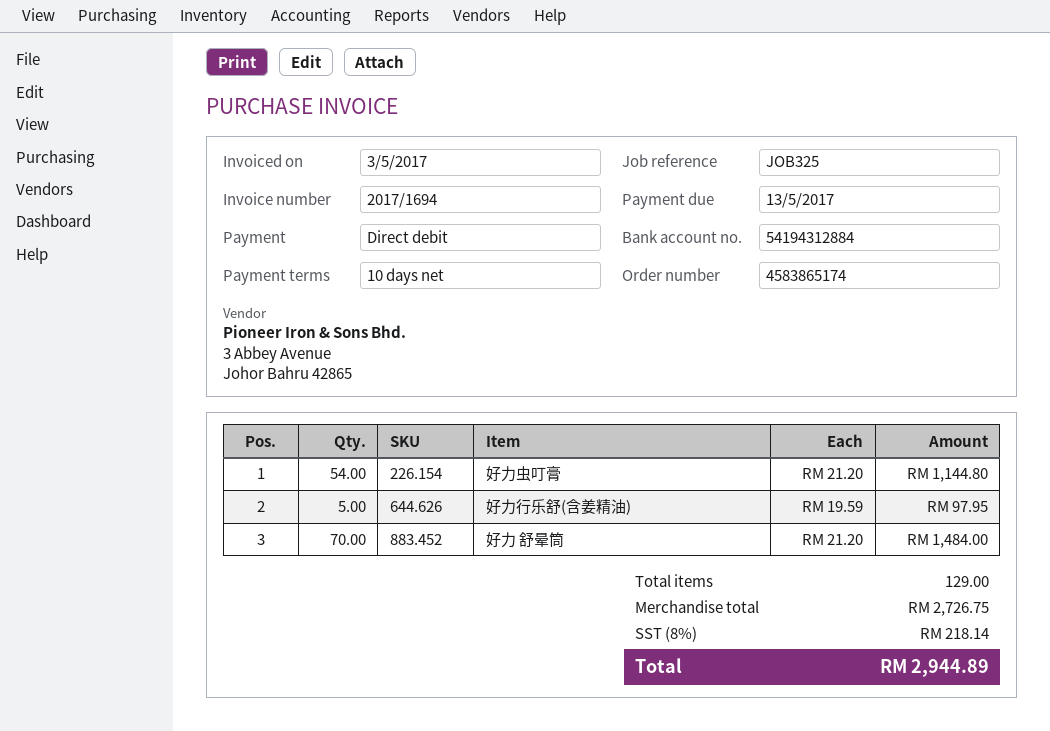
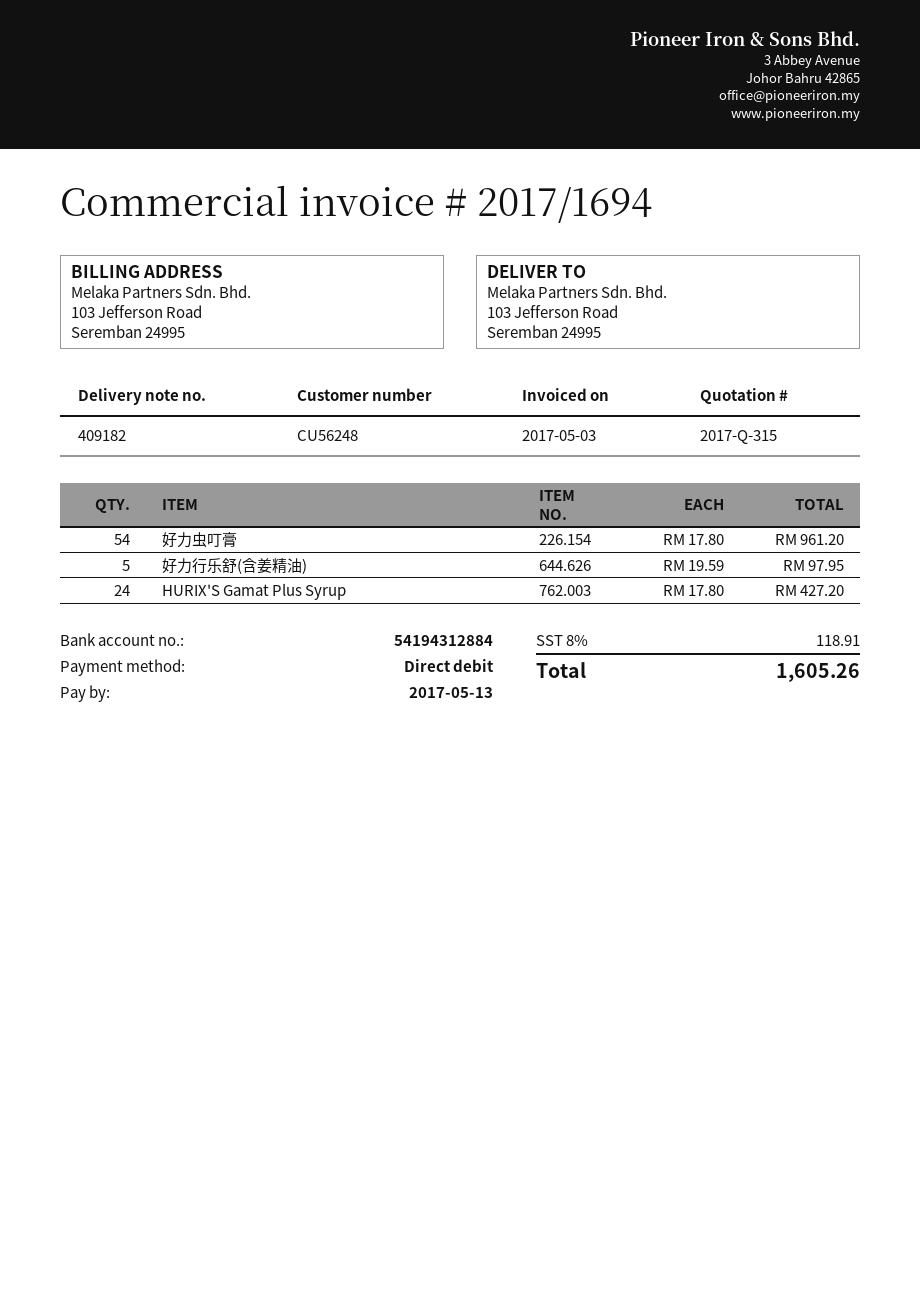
好力虫叮膏: 54 x 21.20 = 1144.80 -> 54 x 17.80 = 961.20
好力 舒晕筒: 70 x 21.20 = 1484.00 -> none
HURIX'S Gamat Plus Syrup: none -> 24 x 17.80 = 427.20
tax: 8% = 218.14 -> 8% = 118.91
total: 2944.89 -> 1605.26

